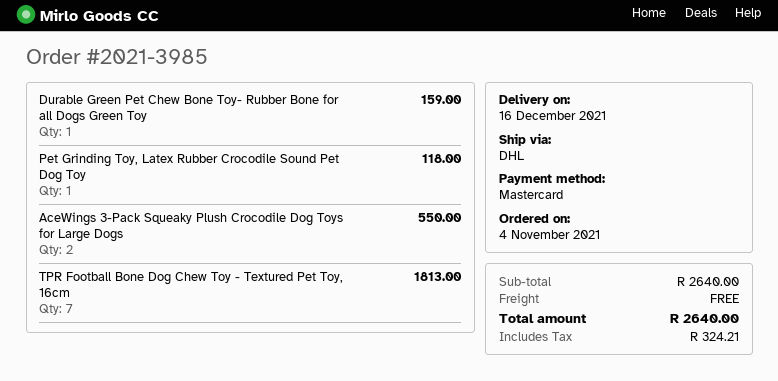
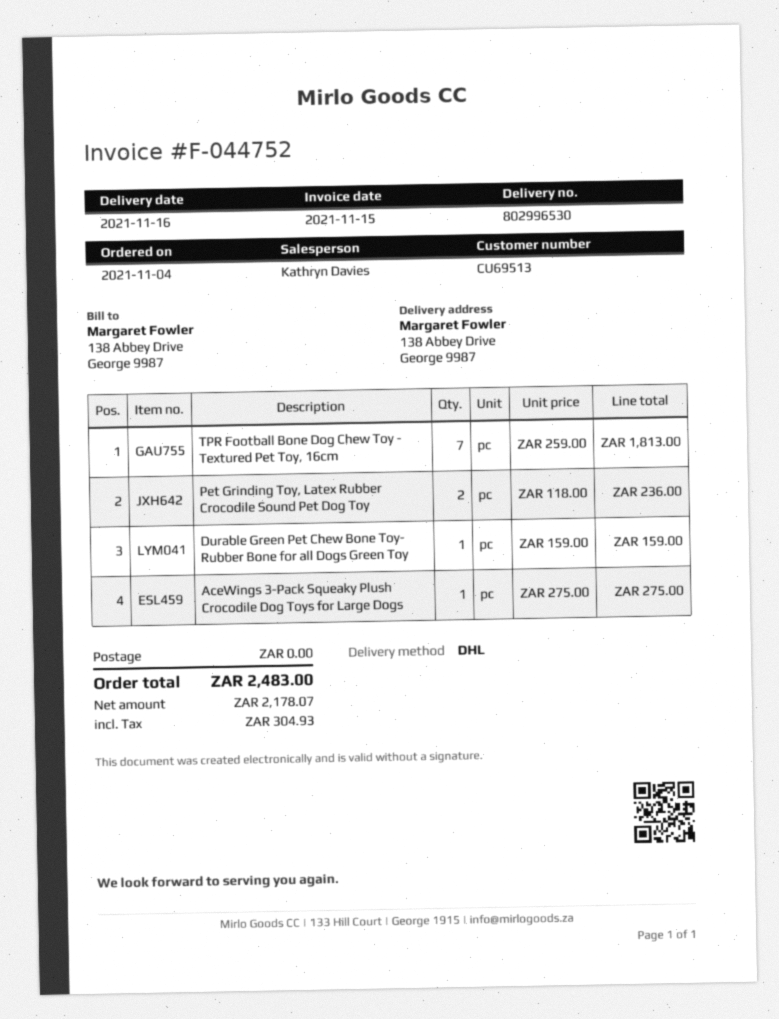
delivery date: 2021-12-16 -> 2021-11-16
Pet Grinding Toy, Latex Rubber Crocodile Sound Pet Dog Toy: 1 for 118.00 -> 2 for 236.00
AceWings 3-Pack Squeaky Plush Crocodile Dog Toys for Large Dogs: 2 for 550.00 -> 1 for 275.00
tax: 324.21 -> 304.93
total: 2640.00 -> 2483.00

